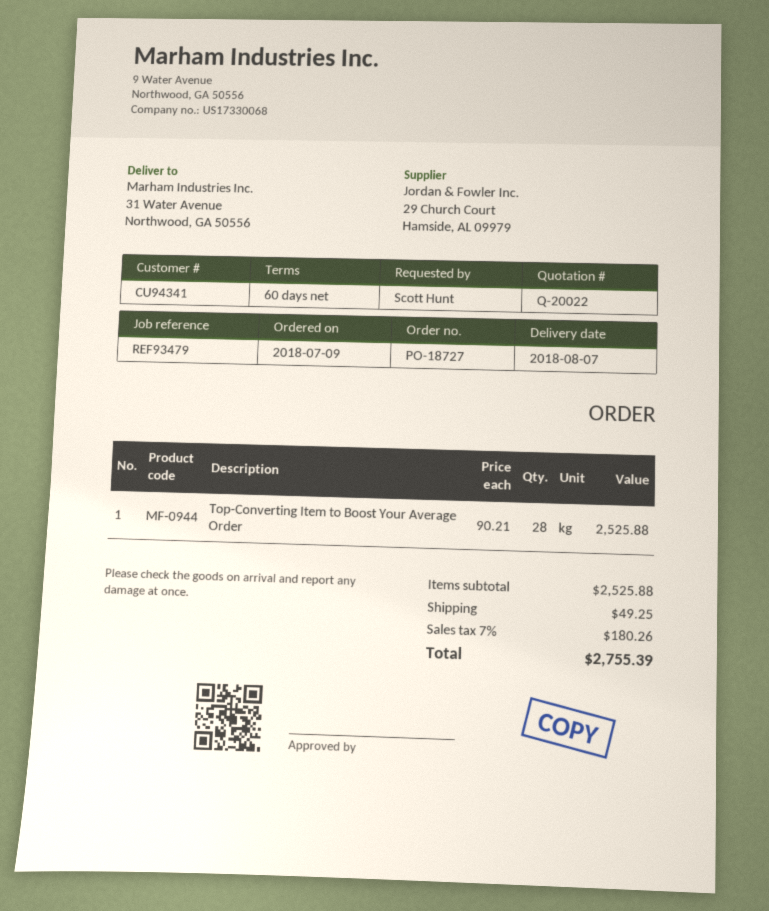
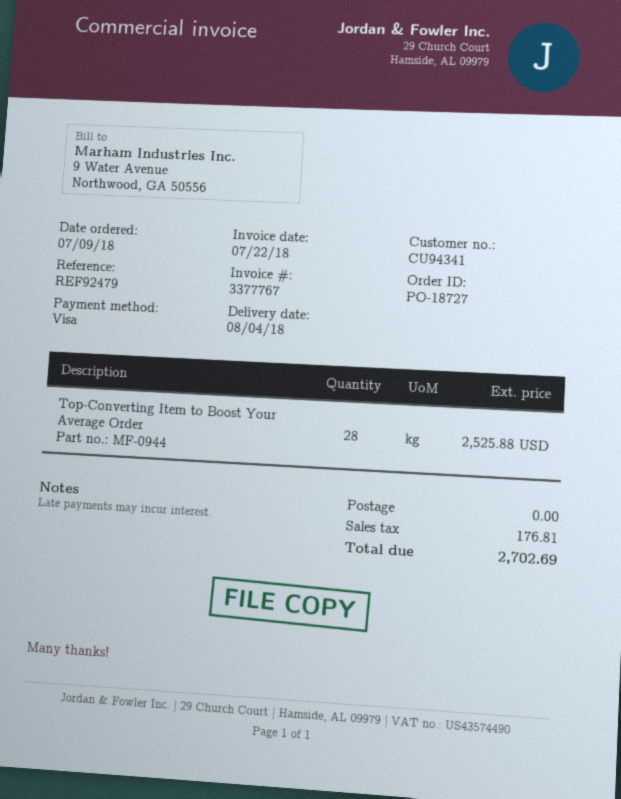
delivery date: 2018-08-07 -> 2018-08-04
reference: REF93479 -> REF92479
shipping: 49.25 -> 0.00
tax: 180.26 -> 176.81
total: 2755.39 -> 2702.69

